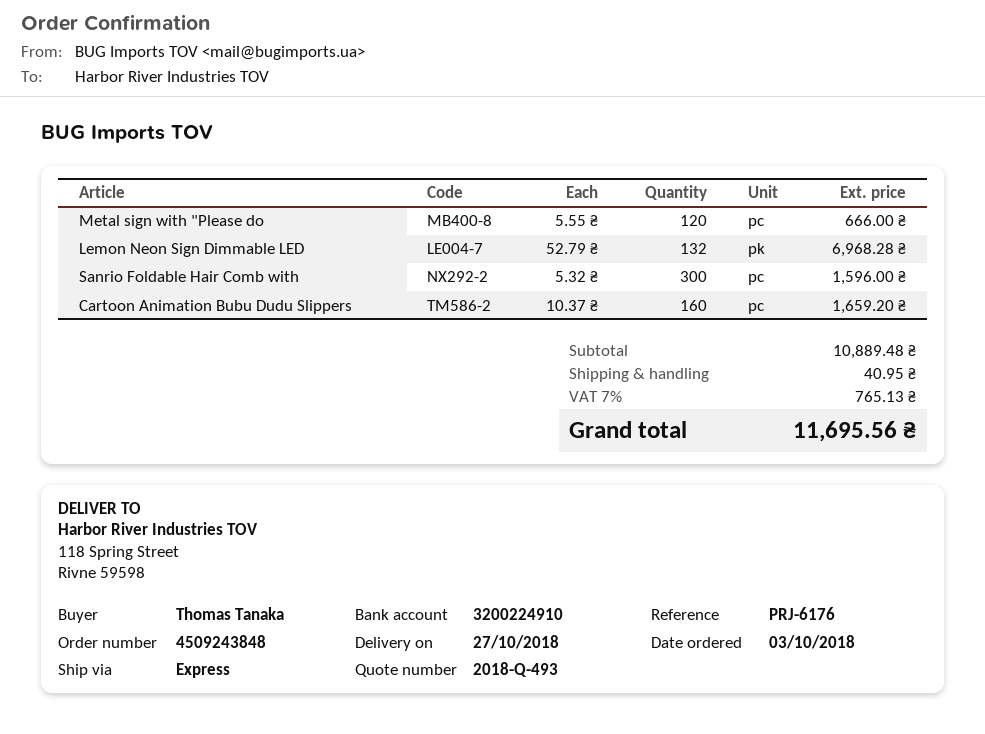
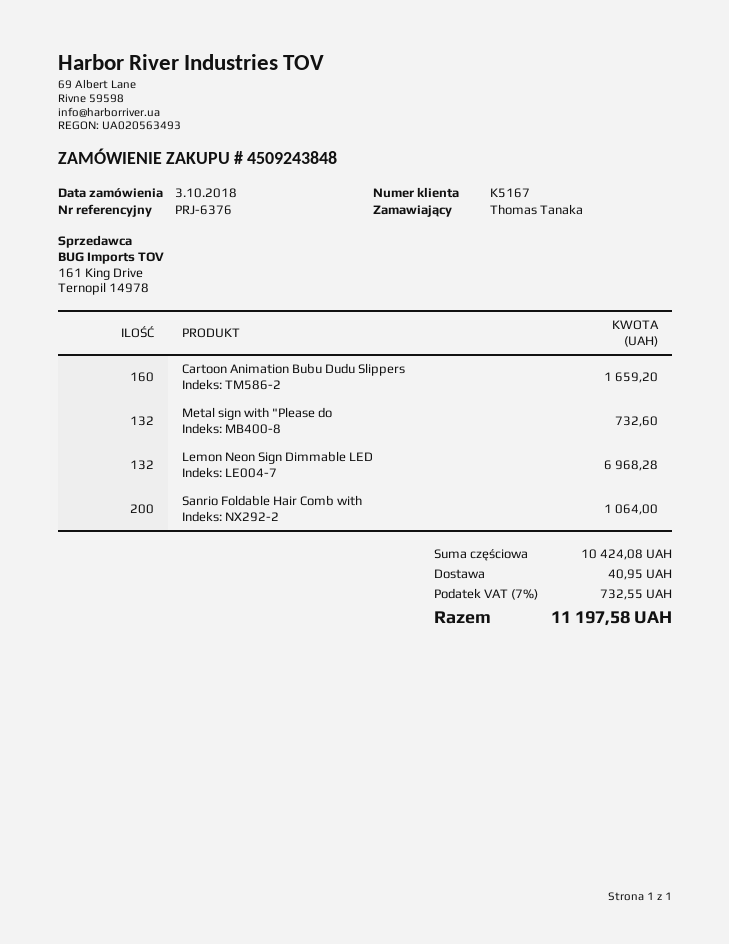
reference: PRJ-6176 -> PRJ-6376
Metal sign with "Please do: 120 for 666.00 -> 132 for 732.60
Sanrio Foldable Hair Comb with: 300 for 1596.00 -> 200 for 1064.00
subtotal: 10889.48 -> 10424.08
tax: 7% = 765.13 -> 7% = 732.55
total: 11695.56 -> 11197.58

